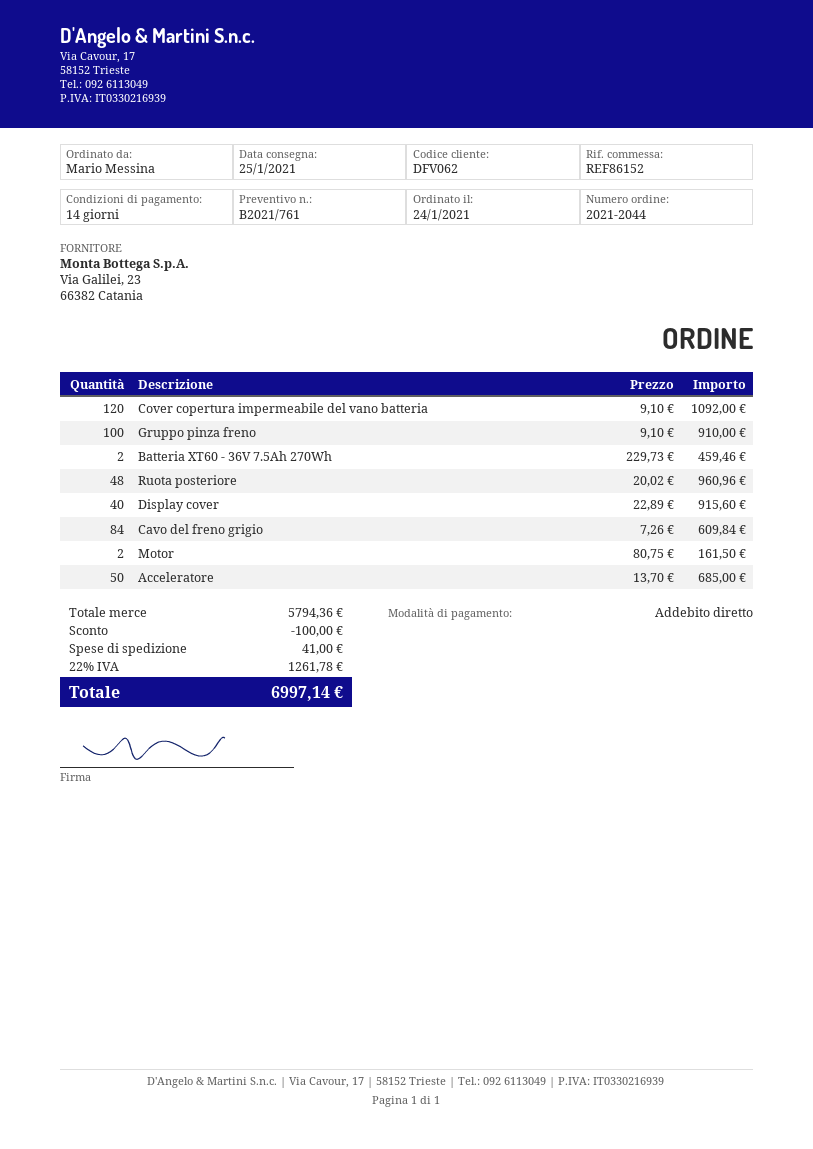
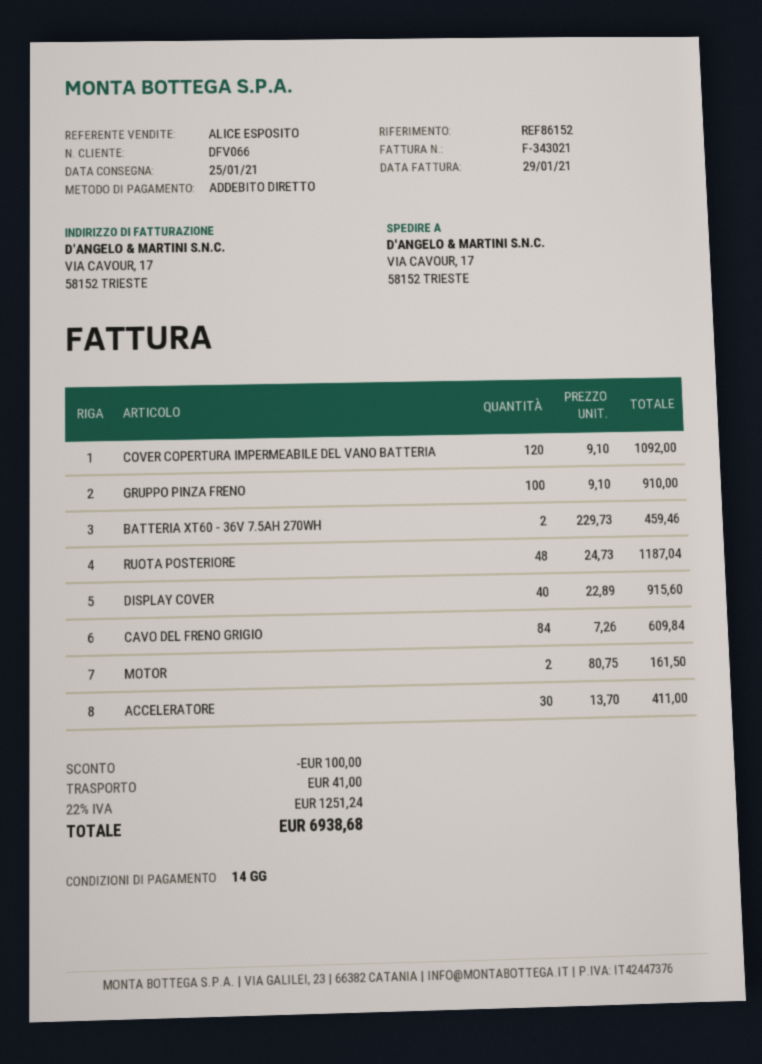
customer number: DFV062 -> DFV066
Ruota posteriore: 48 x 20.02 = 960.96 -> 48 x 24.73 = 1187.04
Acceleratore: 50 x 13.70 = 685.00 -> 30 x 13.70 = 411.00
tax: 22% = 1261.78 -> 22% = 1251.24
total: 6997.14 -> 6938.68

